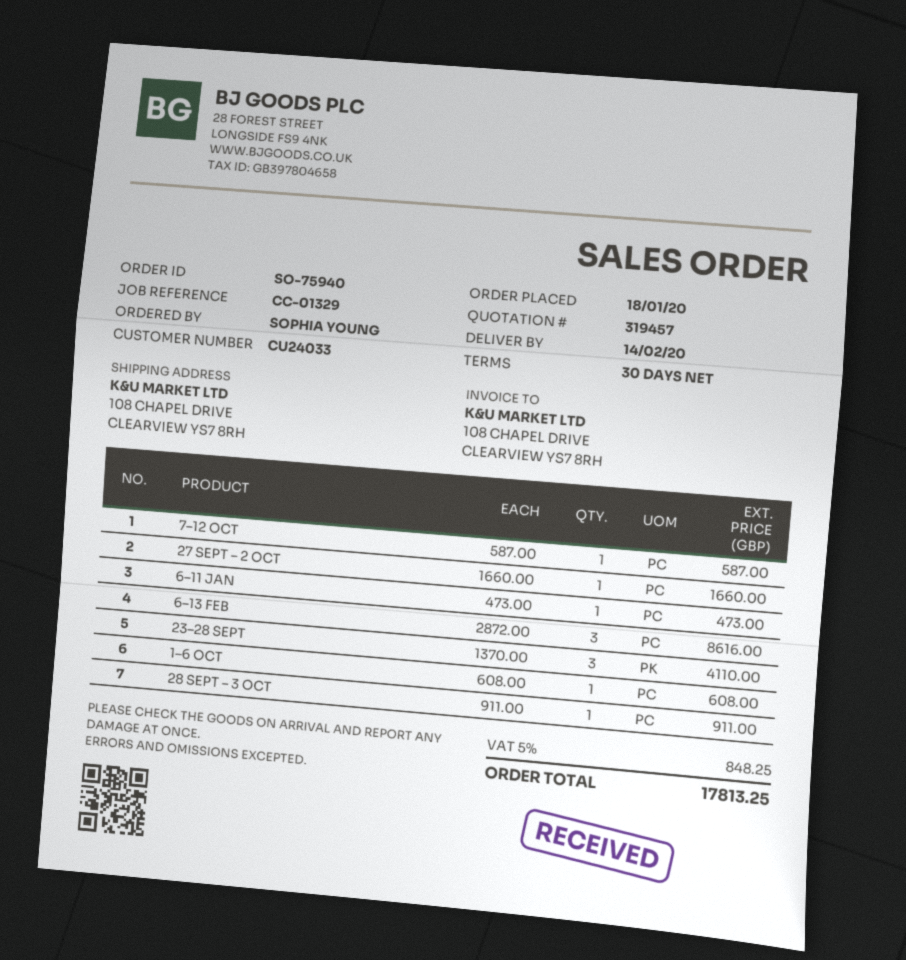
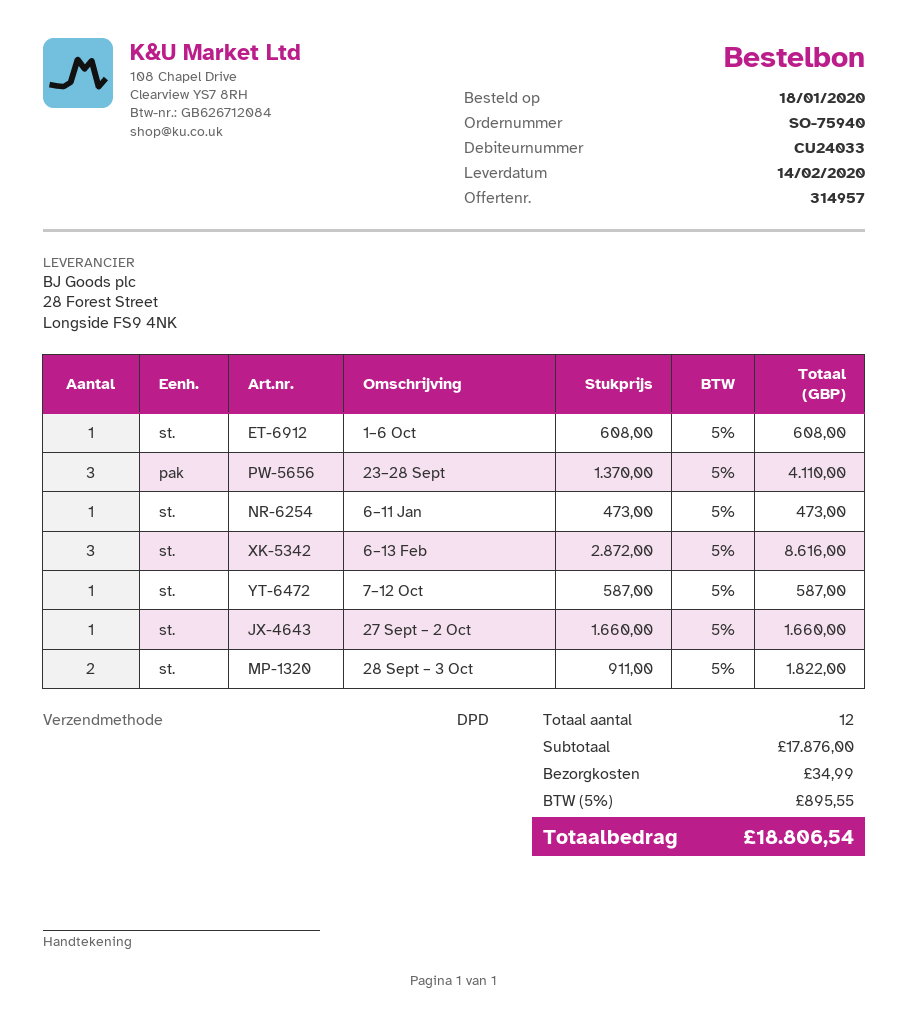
quote number: 319457 -> 314957
28 SEPT – 3 OCT: 1 x 911.00 = 911.00 -> 2 x 911.00 = 1822.00
shipping: none -> 34.99
tax: 5% = 848.25 -> 5% = 895.55
total: 17813.25 -> 18806.54

